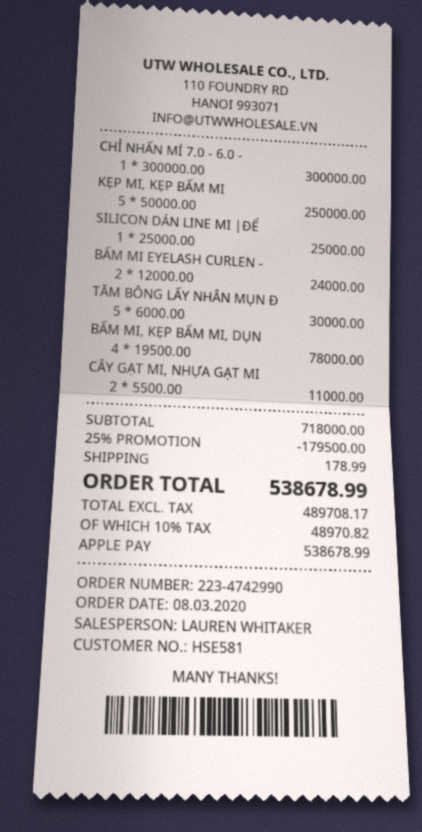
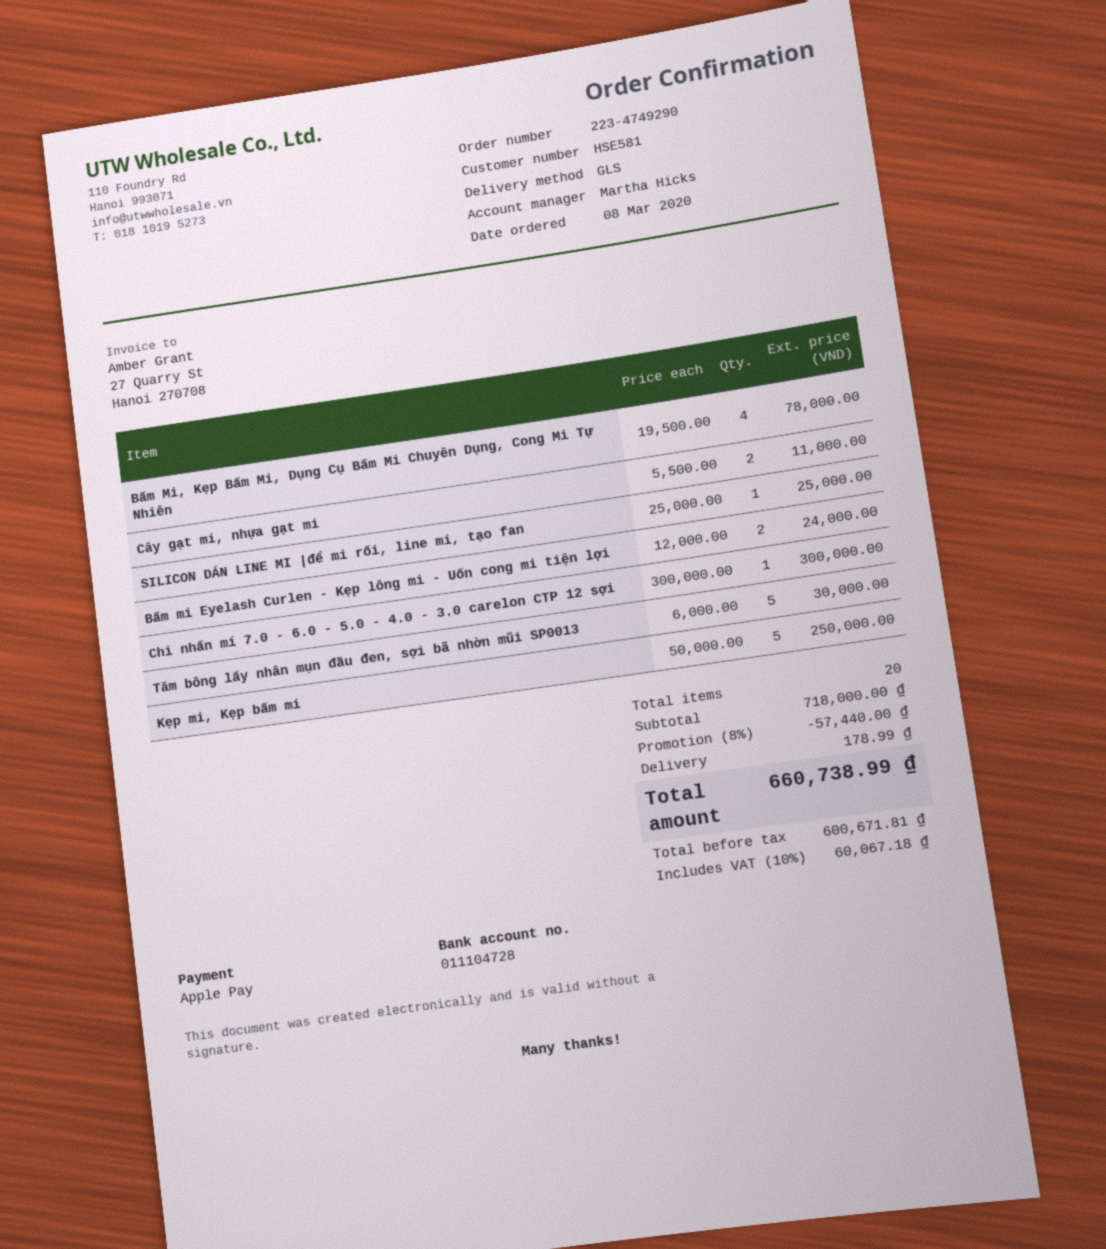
order number: 223-4742990 -> 223-4749290
sales rep: LAUREN WHITAKER -> Martha Hicks
discount: 25% = 179500.00 -> 8% = 57440.00
net: 489708.17 -> 600671.81
tax: 10% = 48970.82 -> 10% = 60067.18
total: 538678.99 -> 660738.99

